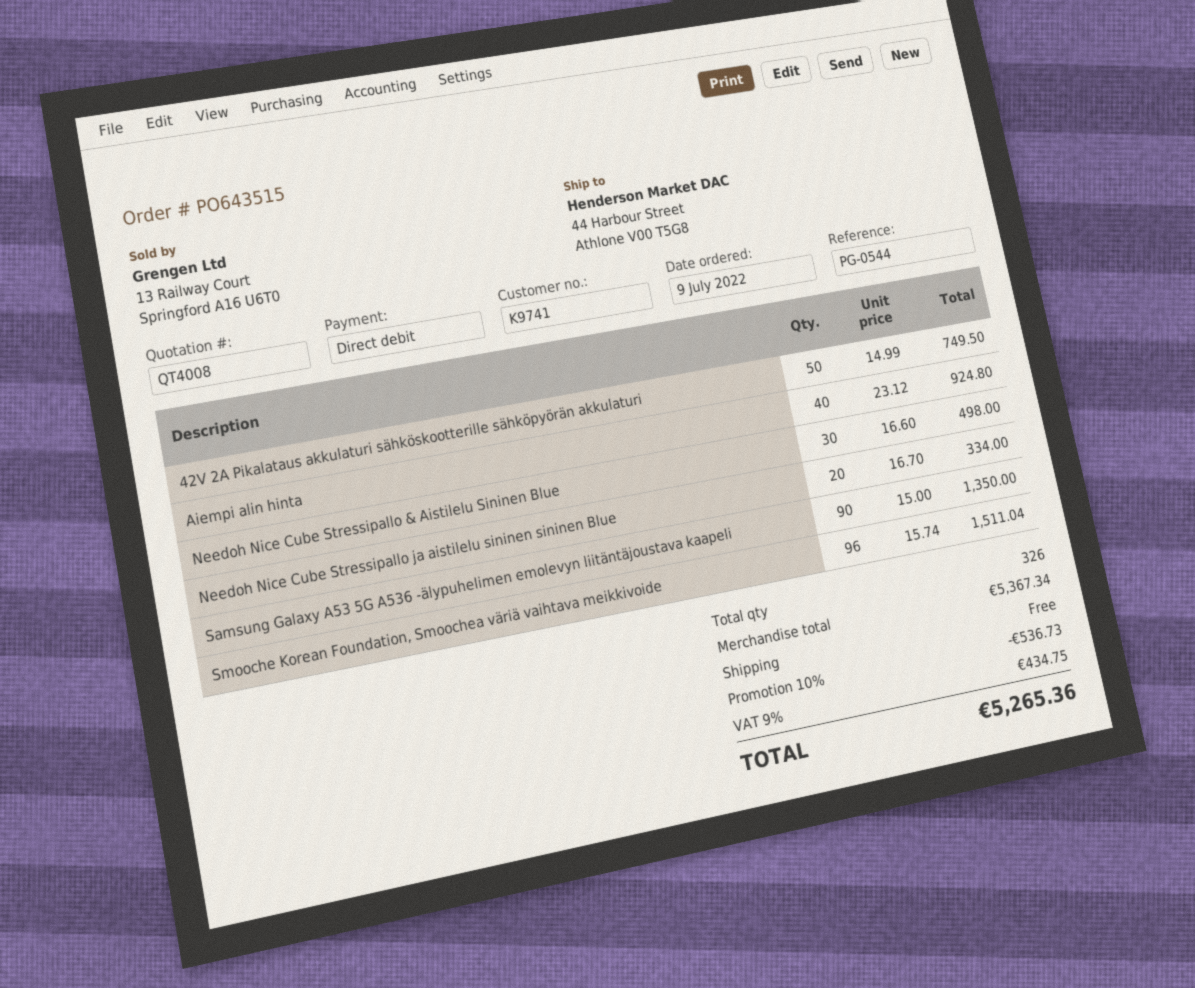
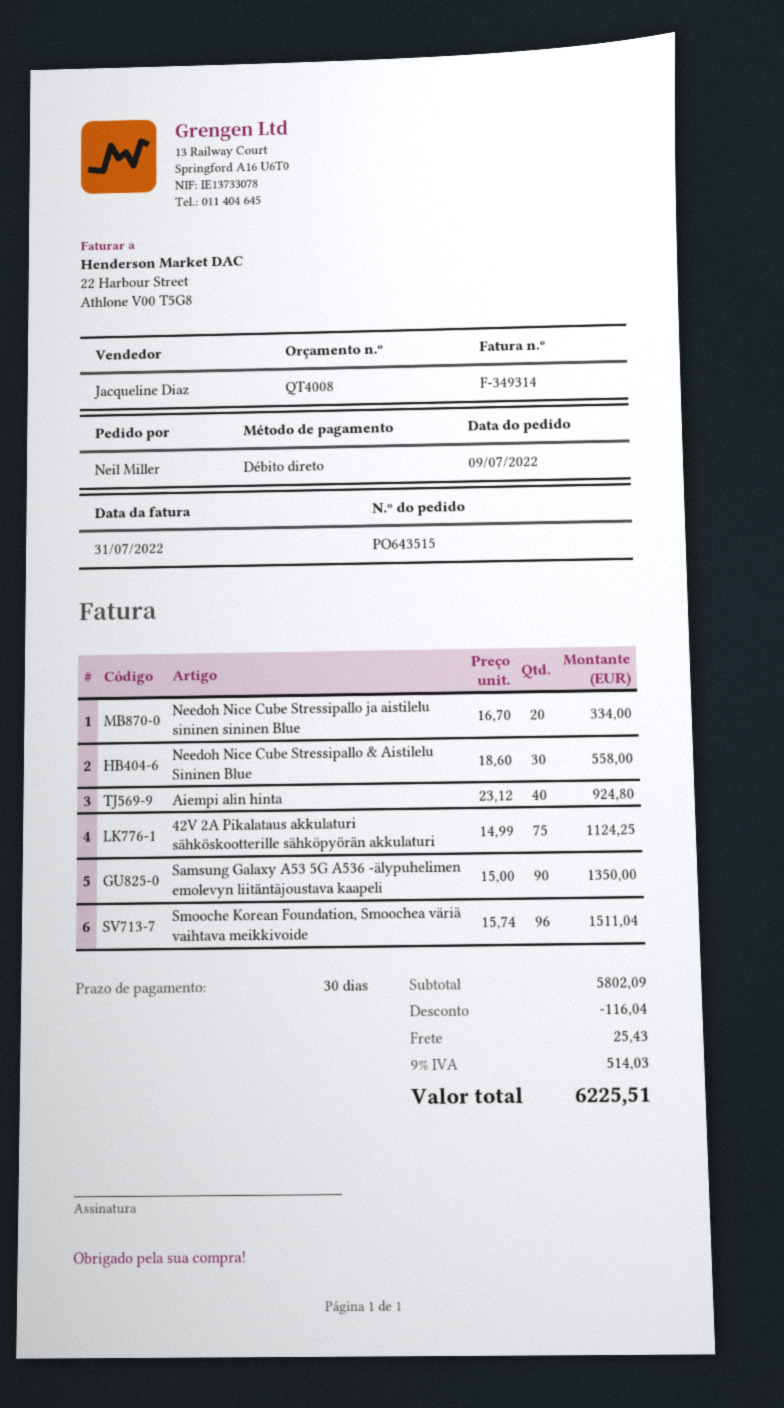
42V 2A Pikalataus akkulaturi sähköskootterille sähköpyörän akkulaturi: 50 x 14.99 = 749.50 -> 75 x 14.99 = 1124.25
Needoh Nice Cube Stressipallo & Aistilelu Sininen Blue: 30 x 16.60 = 498.00 -> 30 x 18.60 = 558.00
subtotal: 5367.34 -> 5802.09
discount: 536.73 -> 116.04
shipping: 0.00 -> 25.43
tax: 9% = 434.75 -> 9% = 514.03
total: 5265.36 -> 6225.51

